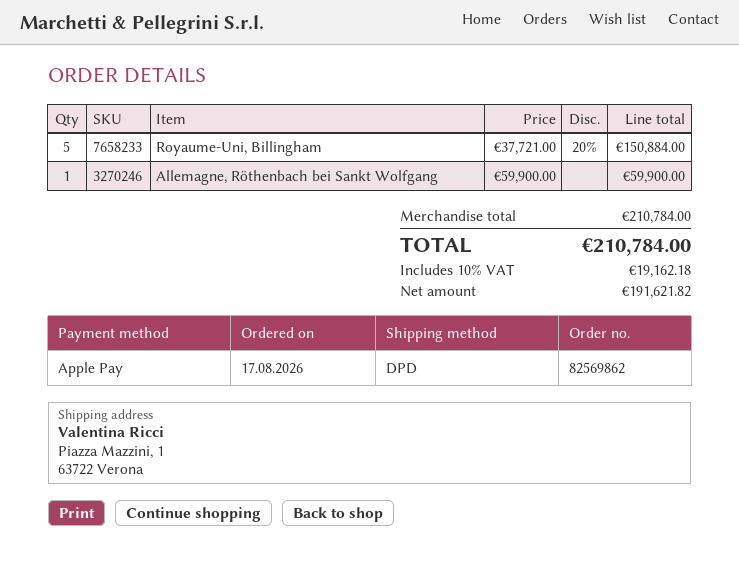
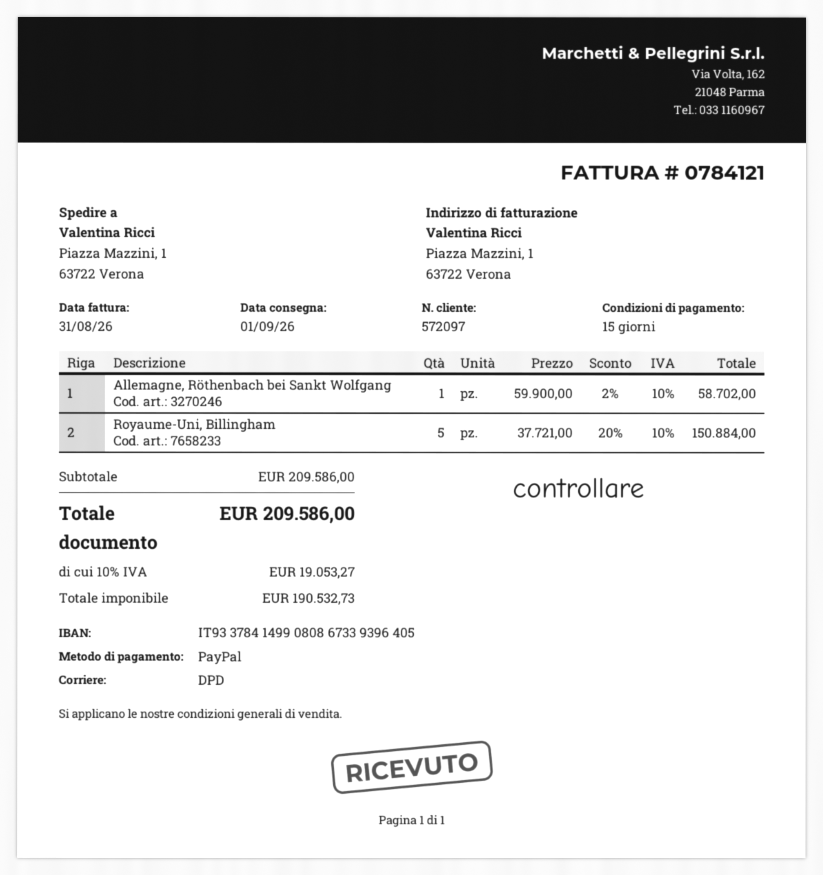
payment method: Apple Pay -> PayPal
Allemagne, Röthenbach bei Sankt Wolfgang: 1 x 59900.00 = 59900.00 -> 1 x 59900.00 - 2% = 58702.00
subtotal: 210784.00 -> 209586.00
net: 191621.82 -> 190532.73
tax: 10% = 19162.18 -> 10% = 19053.27
total: 210784.00 -> 209586.00

